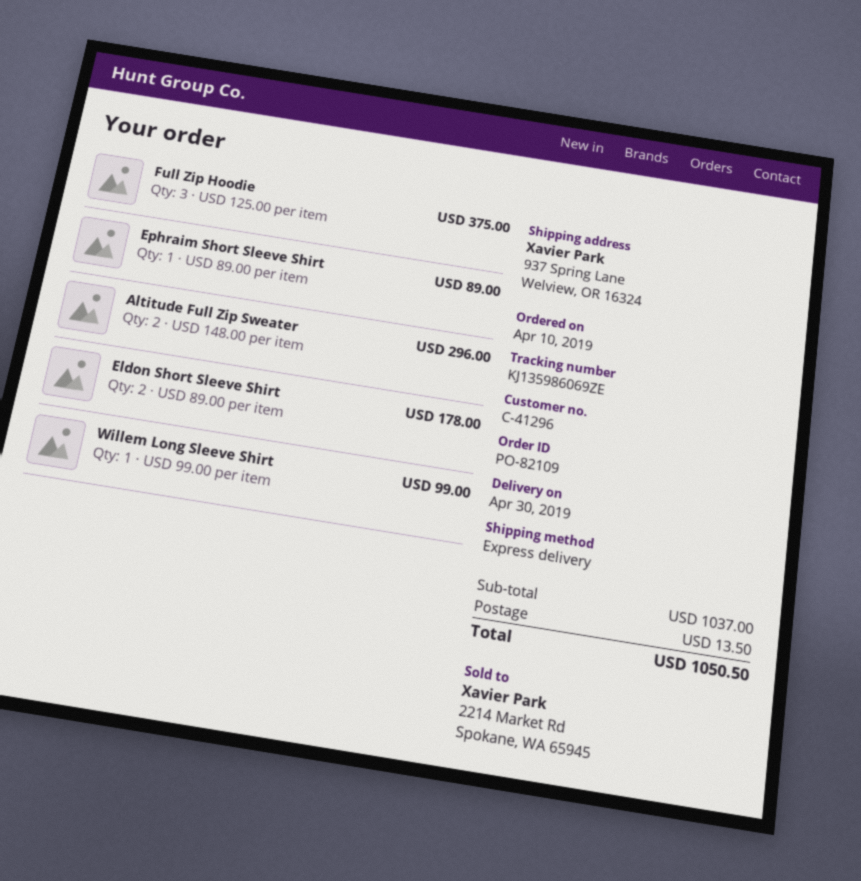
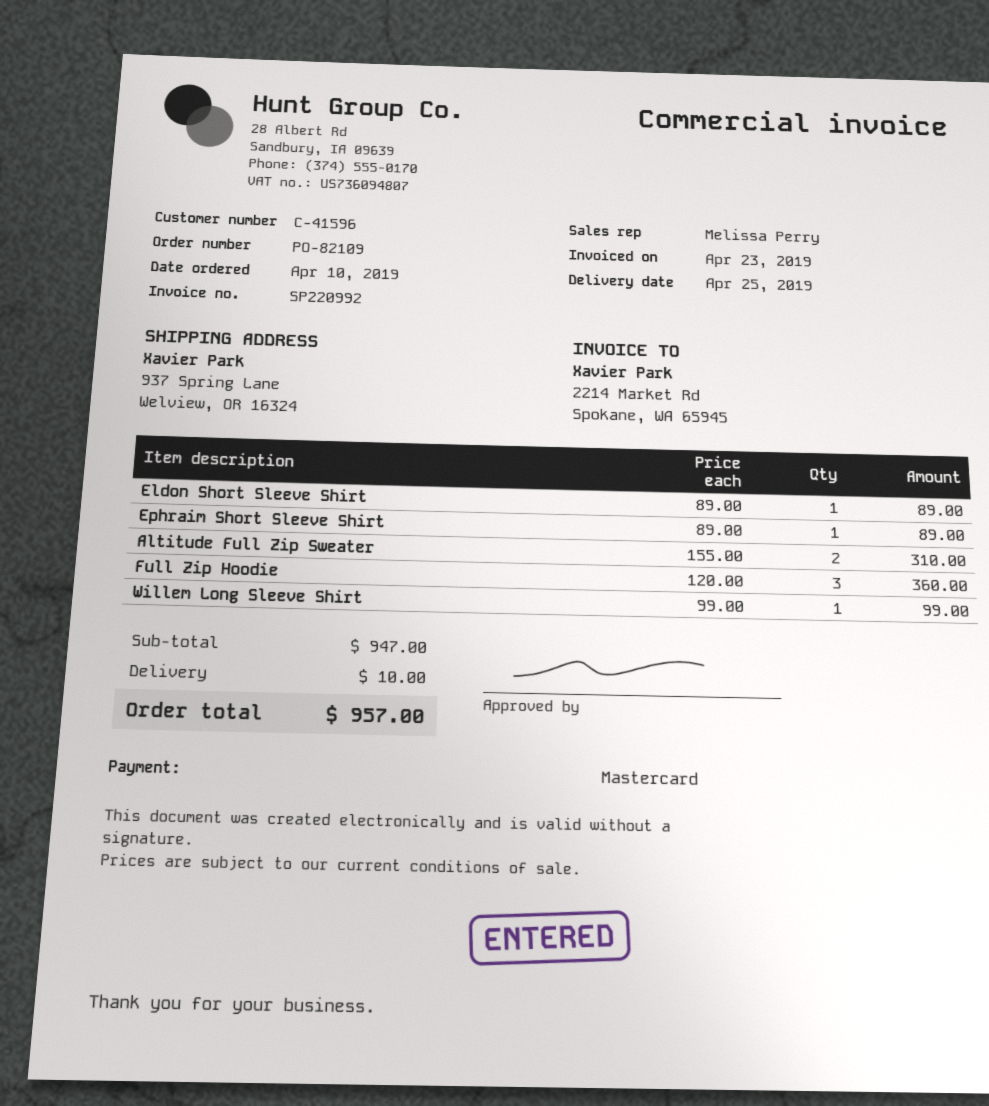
delivery date: 2019-04-30 -> 2019-04-25
customer number: C-41296 -> C-41596
Full Zip Hoodie: 3 x 125.00 = 375.00 -> 3 x 120.00 = 360.00
Altitude Full Zip Sweater: 2 x 148.00 = 296.00 -> 2 x 155.00 = 310.00
Eldon Short Sleeve Shirt: 2 x 89.00 = 178.00 -> 1 x 89.00 = 89.00
subtotal: 1037.00 -> 947.00
shipping: 13.50 -> 10.00
total: 1050.50 -> 957.00

